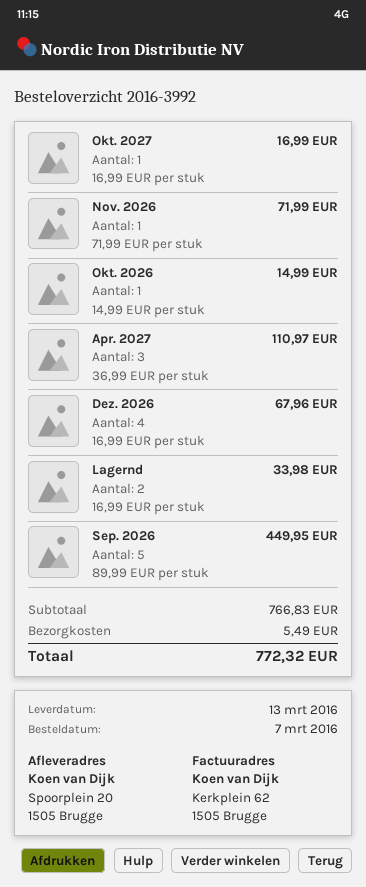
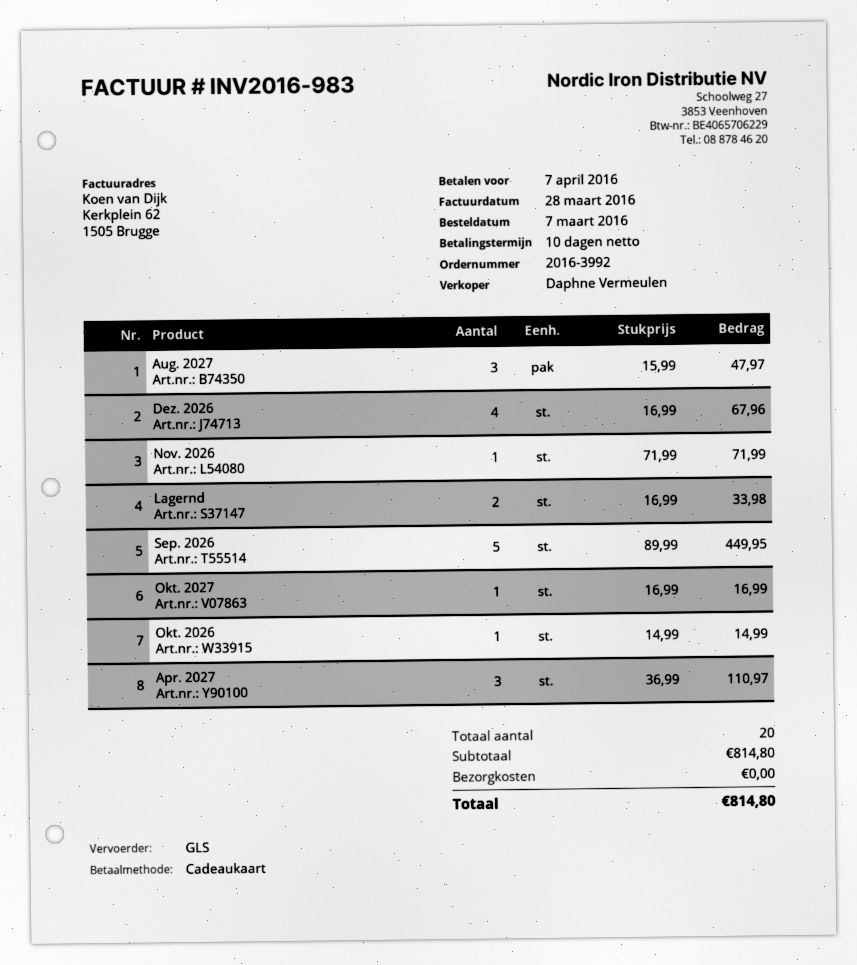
Aug. 2027: none -> 3 x 15.99 = 47.97
subtotal: 766.83 -> 814.80
shipping: 5.49 -> 0.00
total: 772.32 -> 814.80

